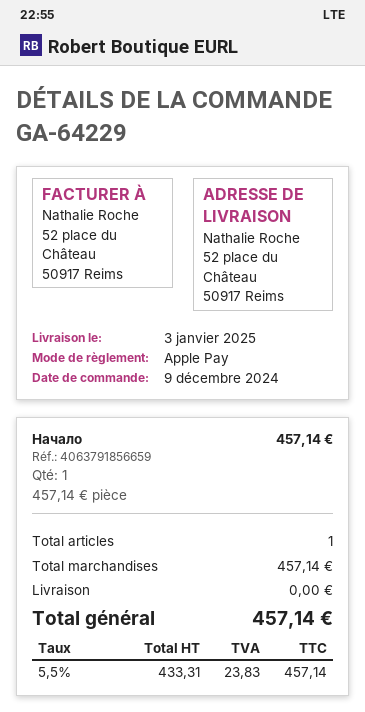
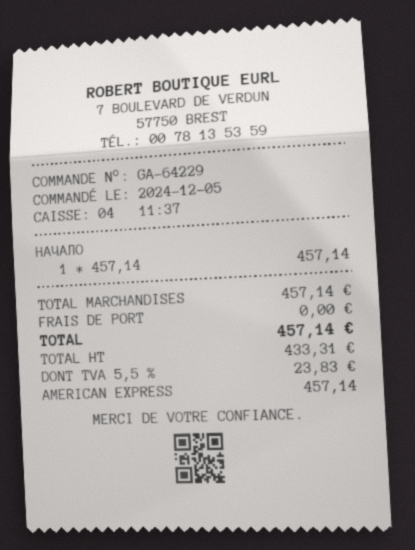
order date: 2024-12-09 -> 2024-12-05
payment method: Apple Pay -> American Express

